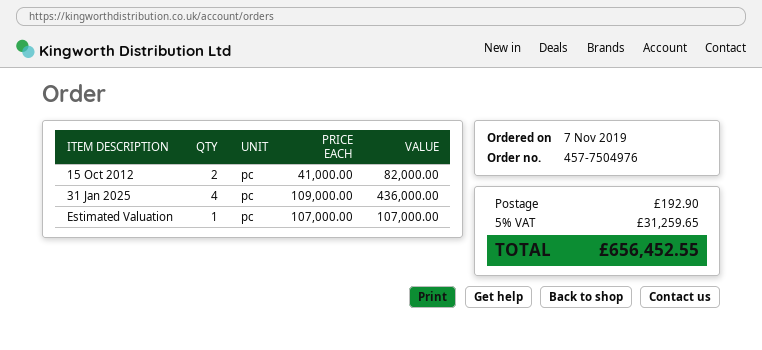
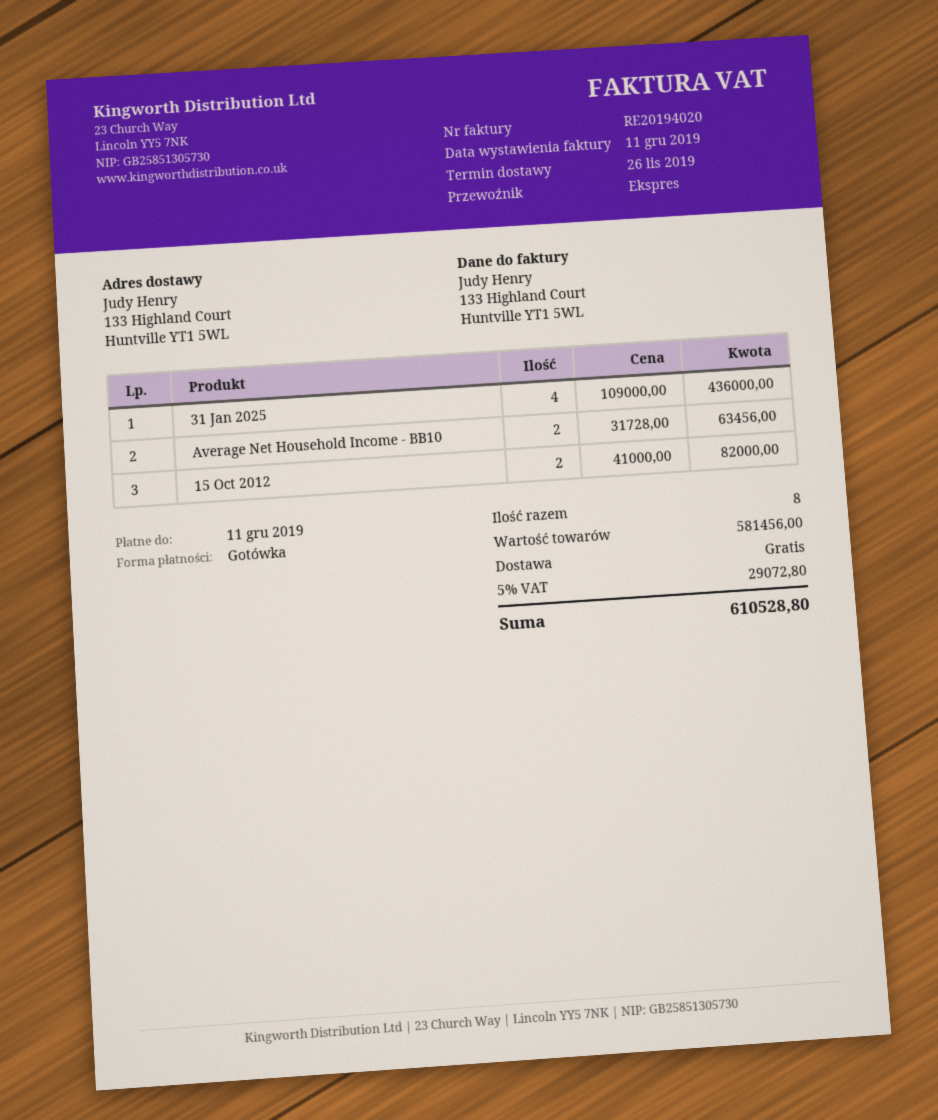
Estimated Valuation: 1 x 107000.00 = 107000.00 -> none
Average Net Household Income - BB10: none -> 2 x 31728.00 = 63456.00
shipping: 192.90 -> 0.00
tax: 5% = 31259.65 -> 5% = 29072.80
total: 656452.55 -> 610528.80

